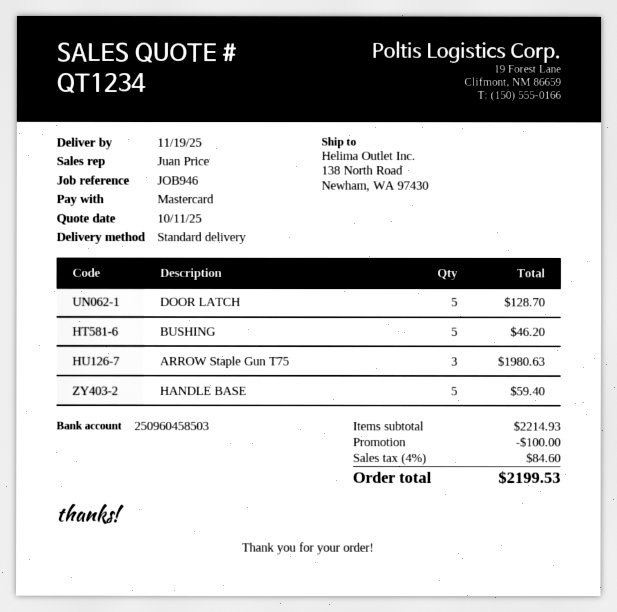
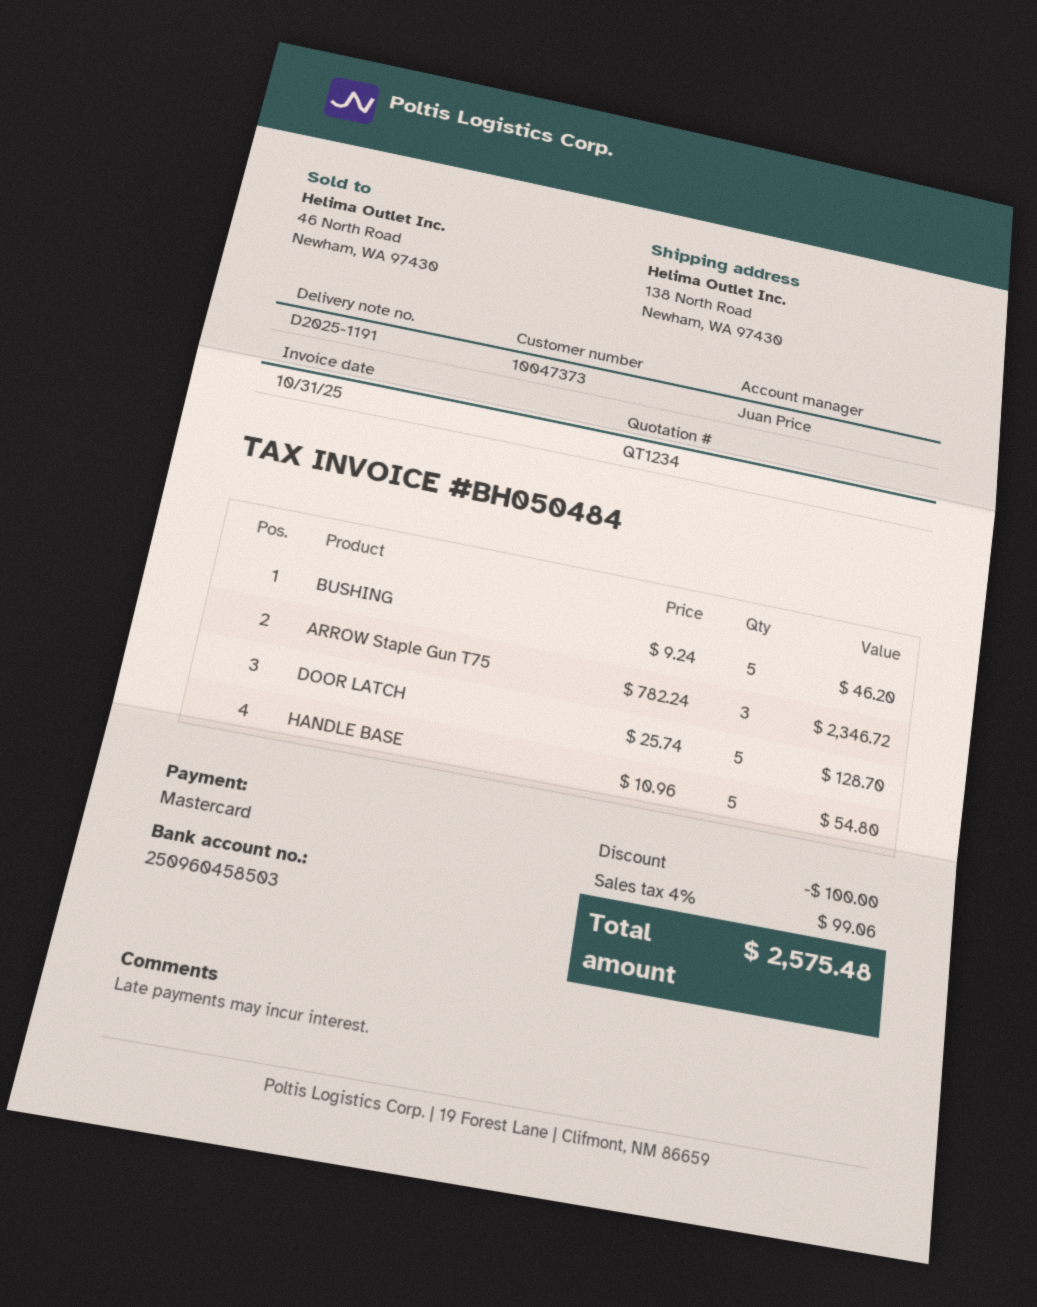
ARROW Staple Gun T75: 3 for 1980.63 -> 3 for 2346.72
HANDLE BASE: 5 for 59.40 -> 5 for 54.80
tax: 4% = 84.60 -> 4% = 99.06
total: 2199.53 -> 2575.48

